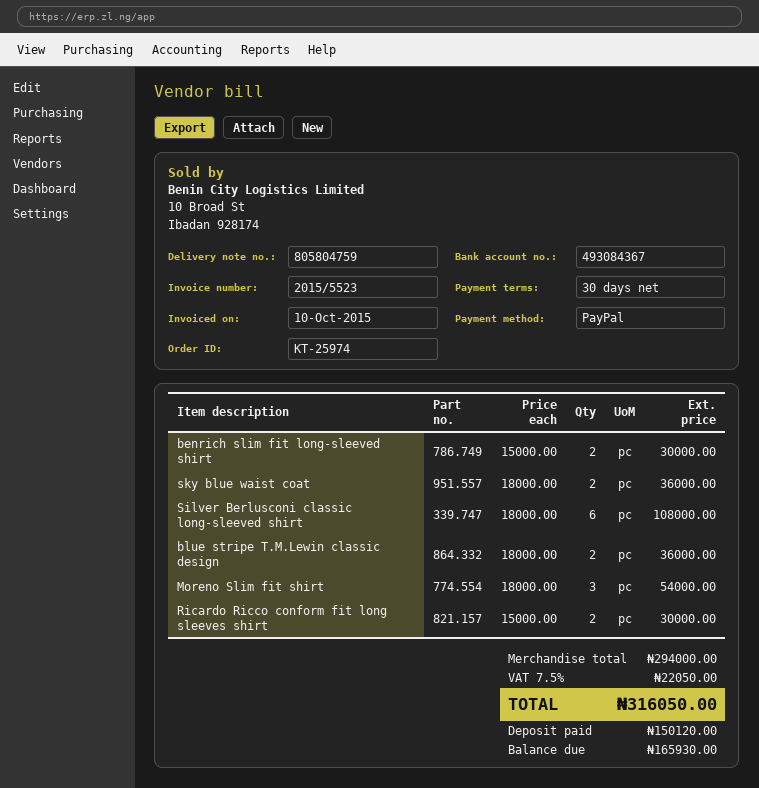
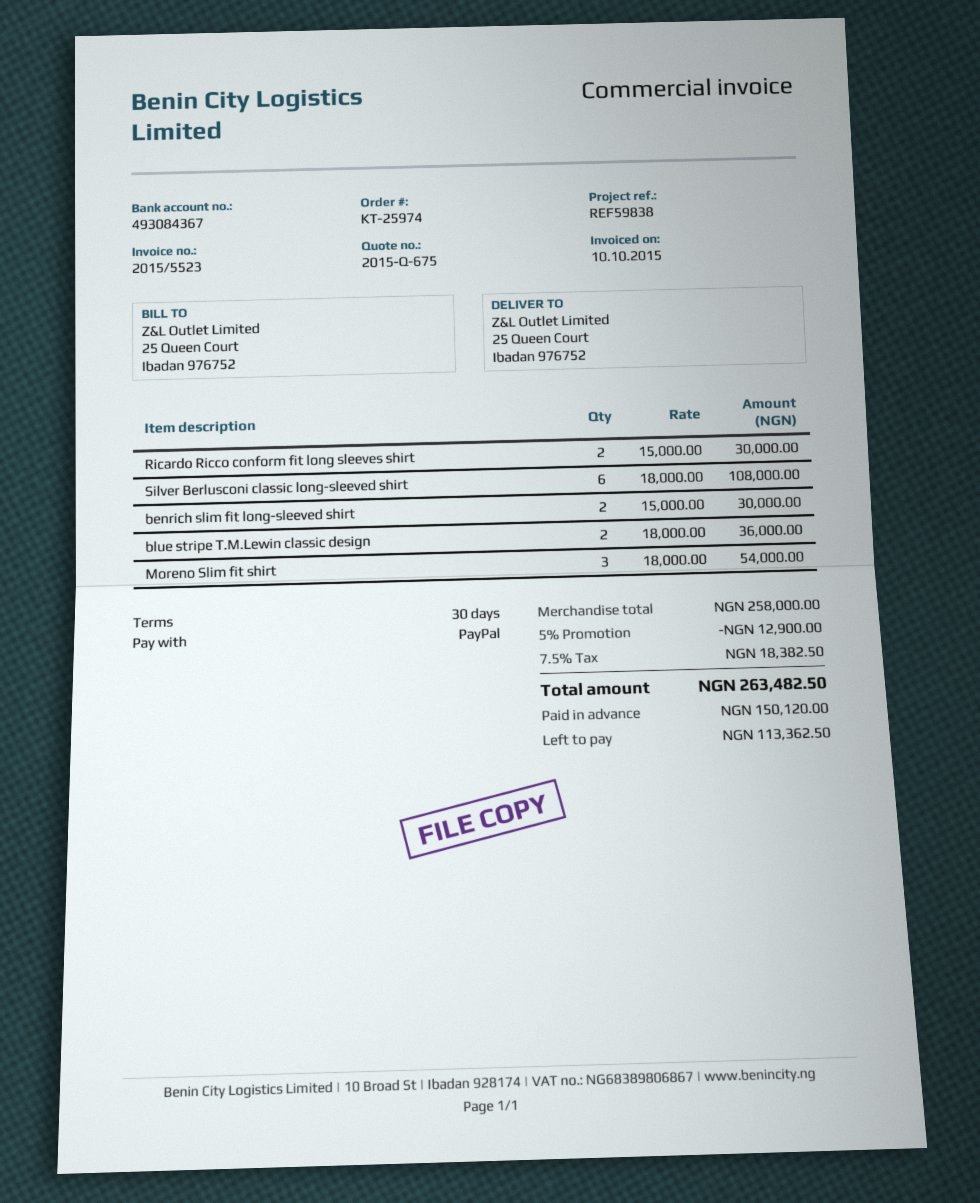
sky blue waist coat: 2 x 18000.00 = 36000.00 -> none
subtotal: 294000.00 -> 258000.00
discount: none -> 5% = 12900.00
tax: 7.5% = 22050.00 -> 7.5% = 18382.50
total: 316050.00 -> 263482.50
balance: 165930.00 -> 113362.50

